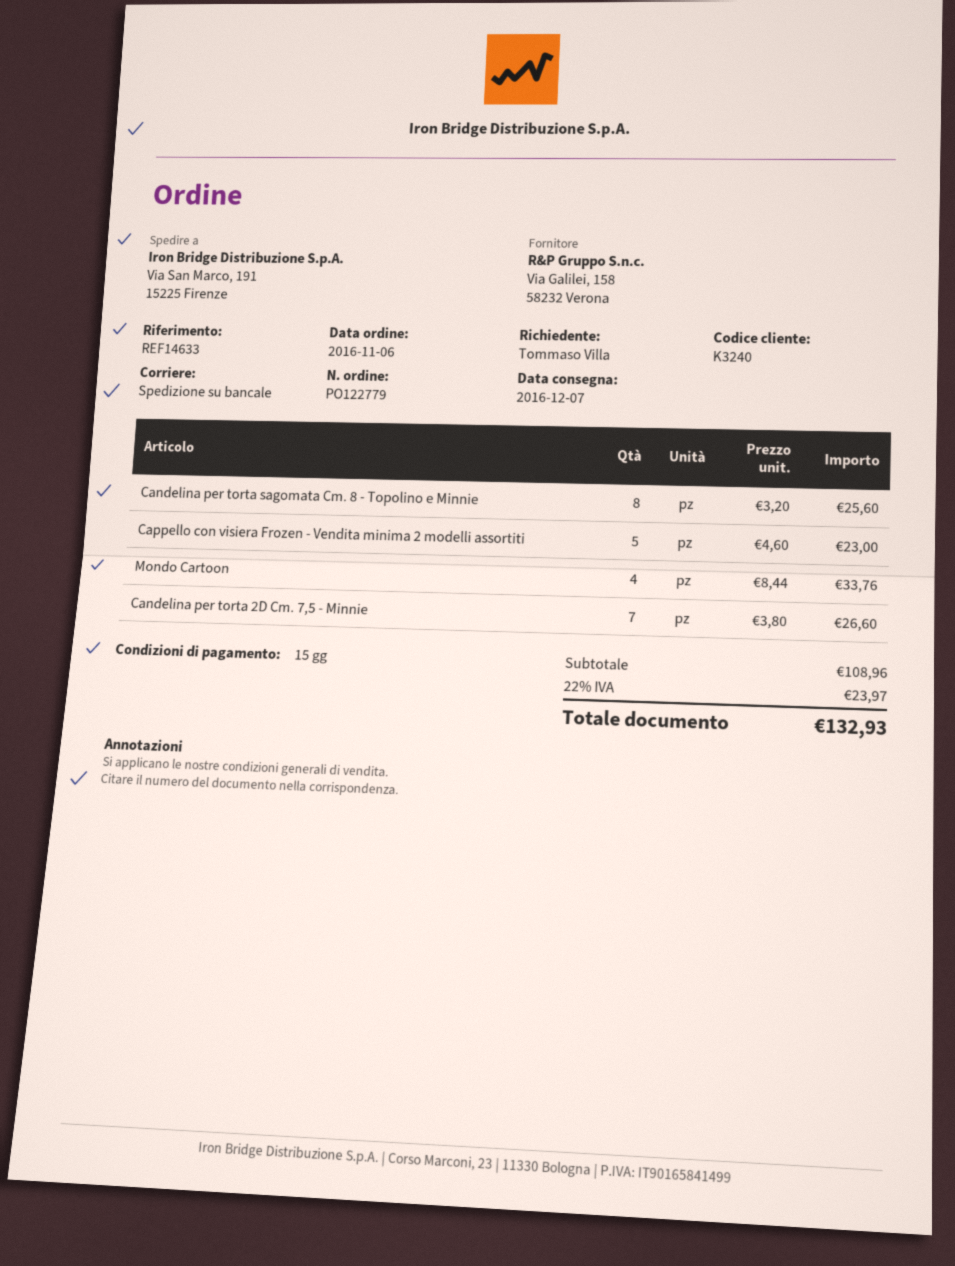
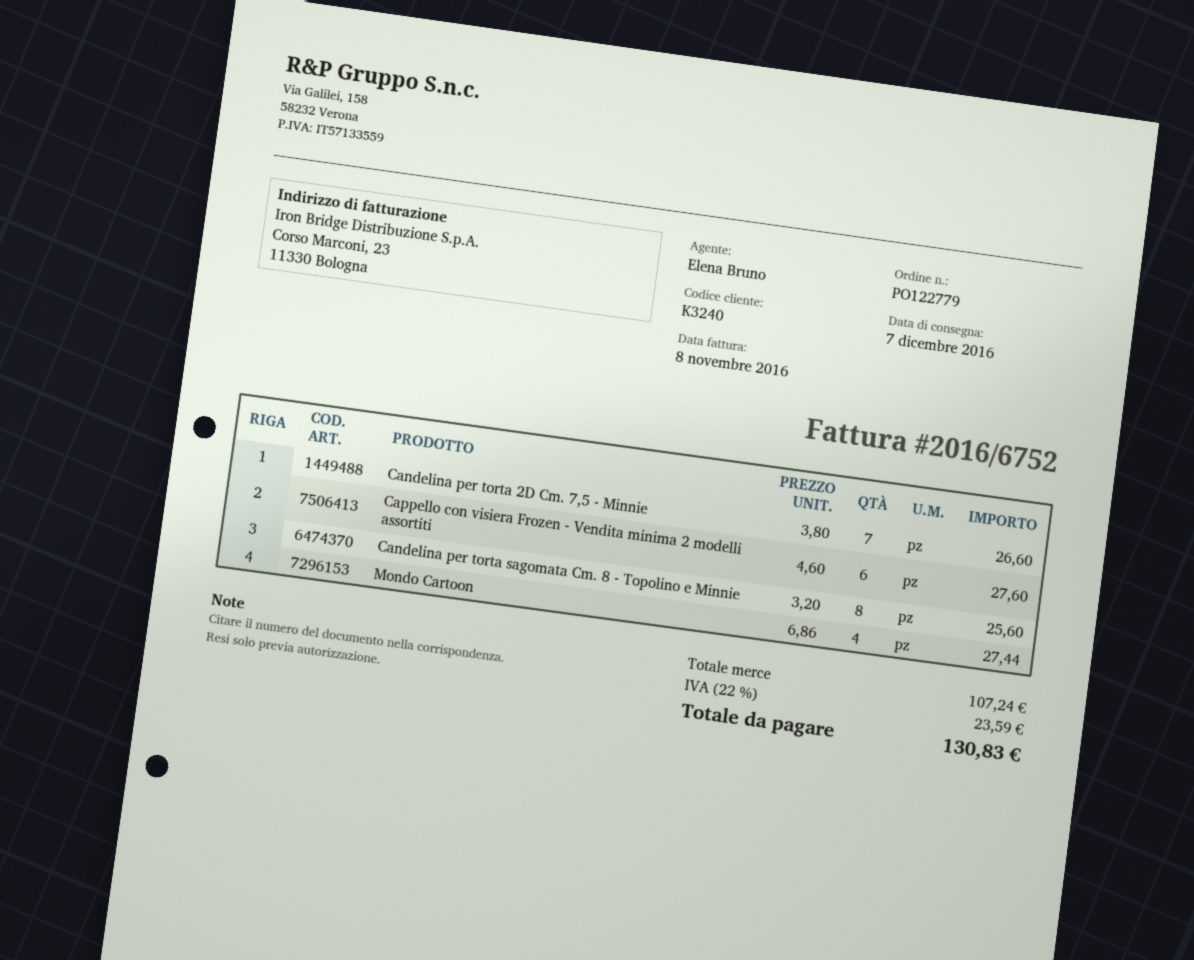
Cappello con visiera Frozen - Vendita minima 2 modelli assortiti: 5 x 4.60 = 23.00 -> 6 x 4.60 = 27.60
Mondo Cartoon: 4 x 8.44 = 33.76 -> 4 x 6.86 = 27.44
subtotal: 108.96 -> 107.24
tax: 22% = 23.97 -> 22% = 23.59
total: 132.93 -> 130.83

